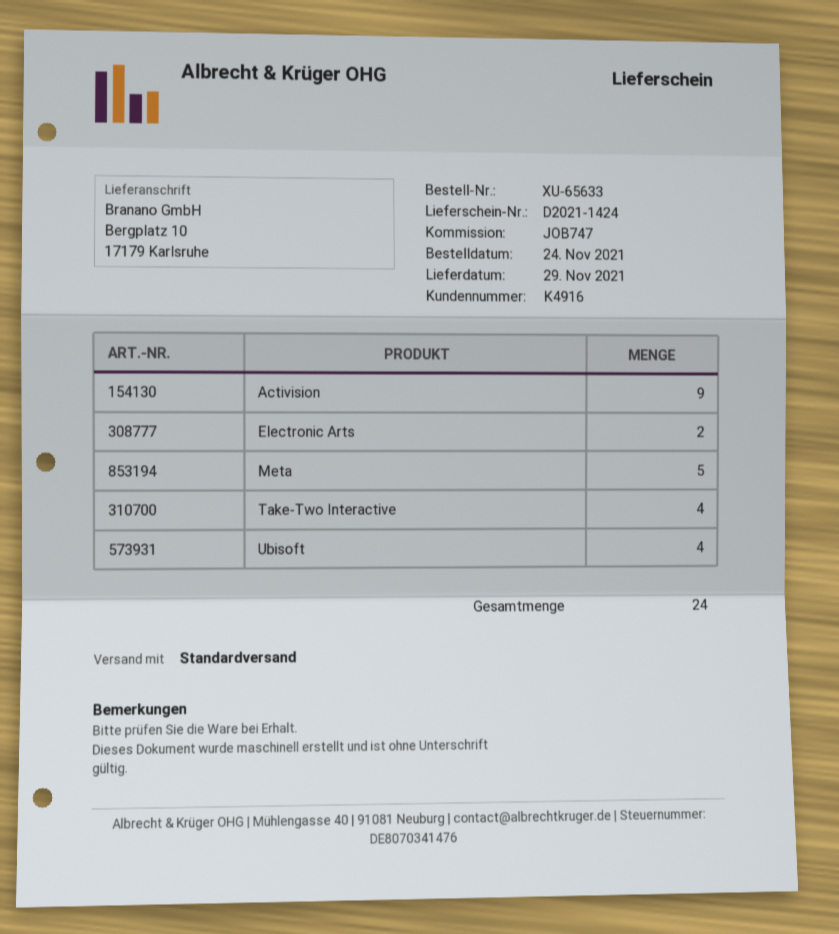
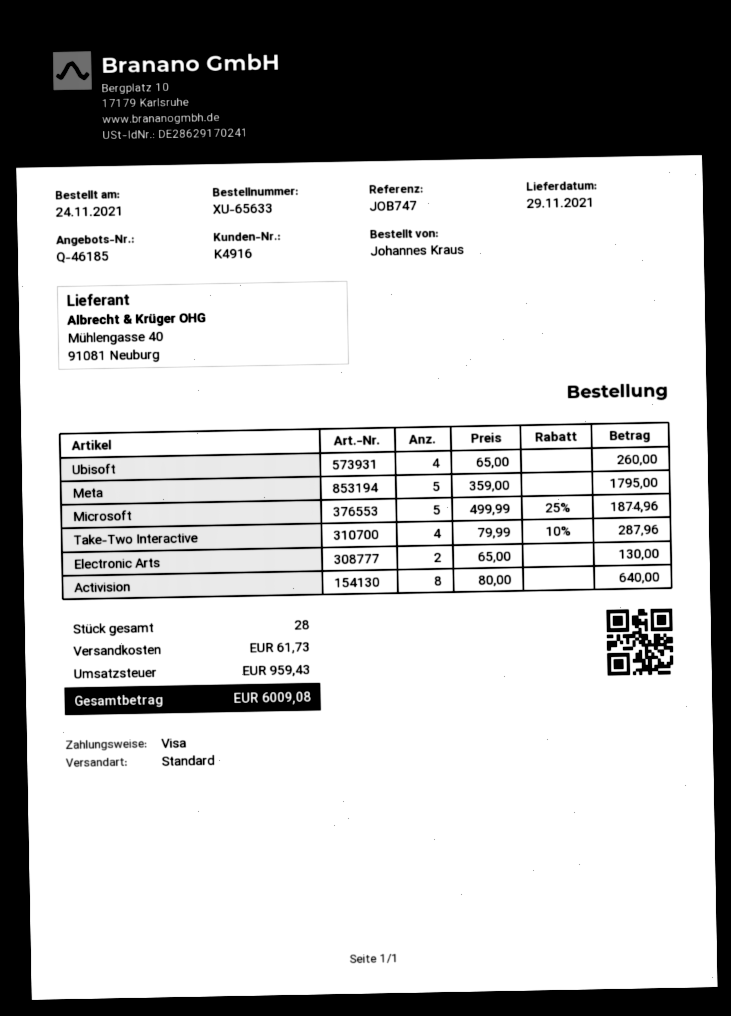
Activision: 9 -> 8
Microsoft: none -> 5
total quantity: 24 -> 28

